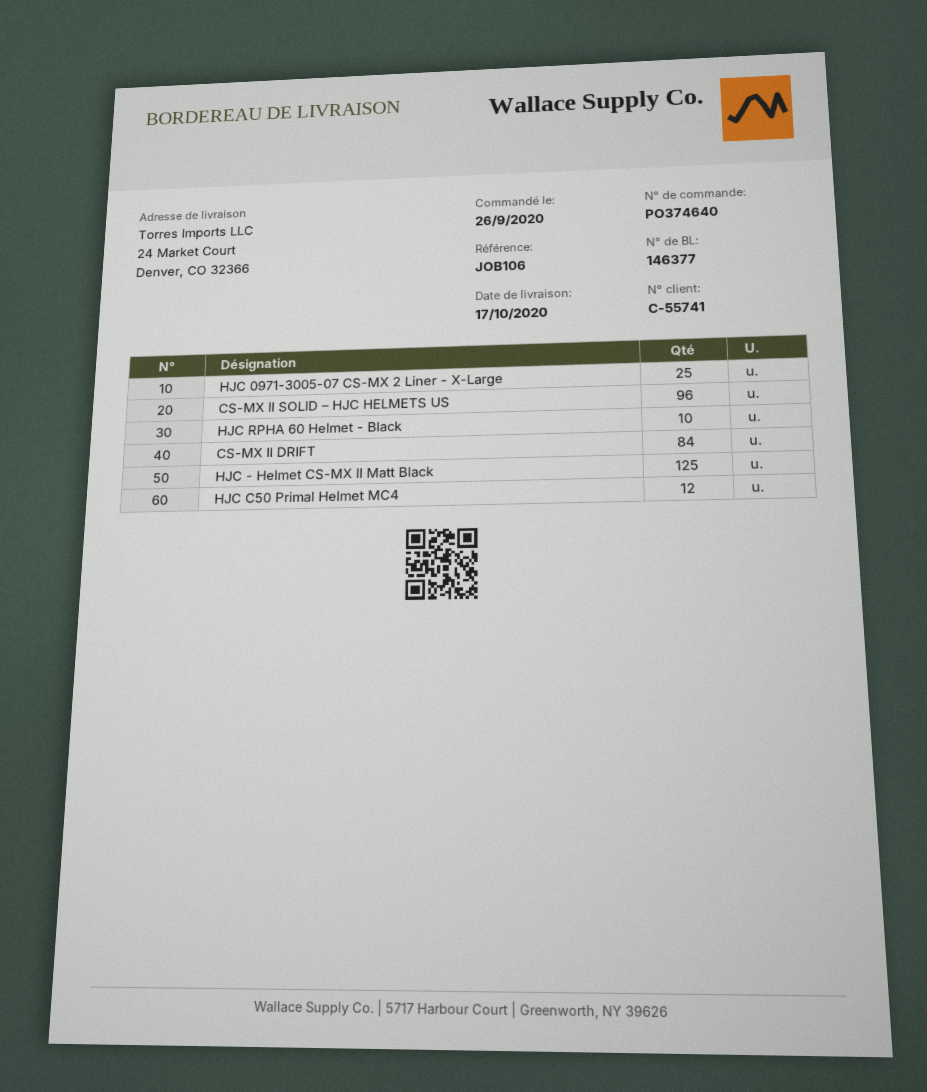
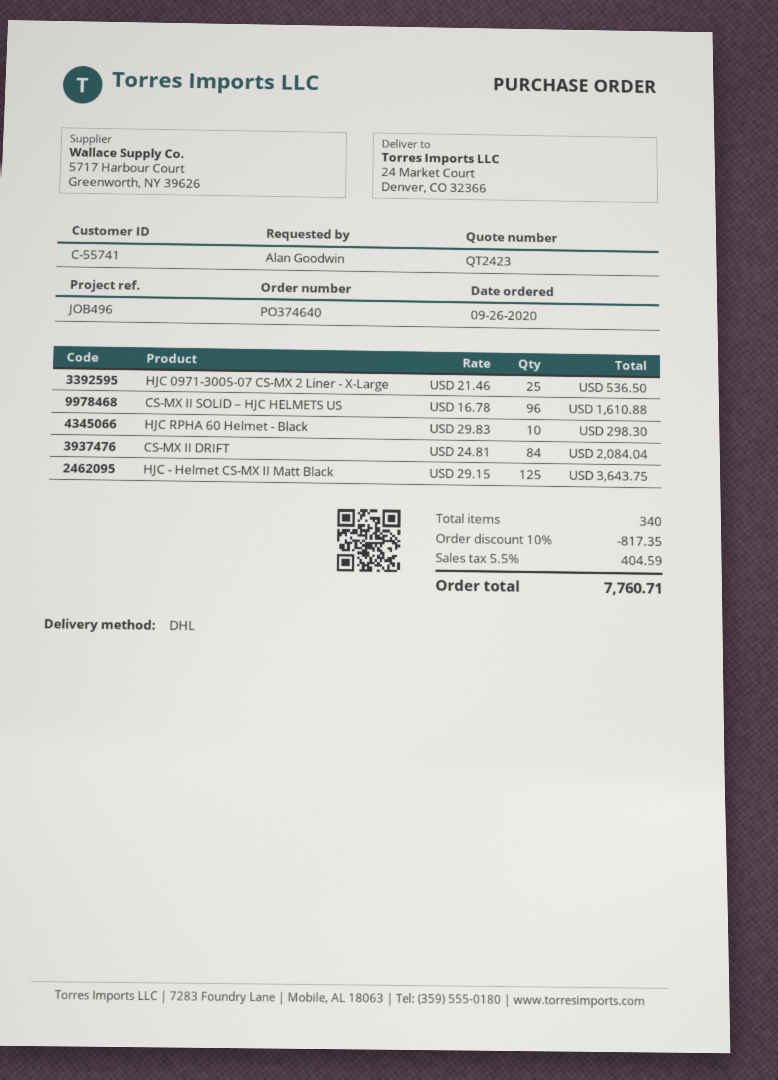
reference: JOB106 -> JOB496
HJC C50 Primal Helmet MC4: 12 -> none

